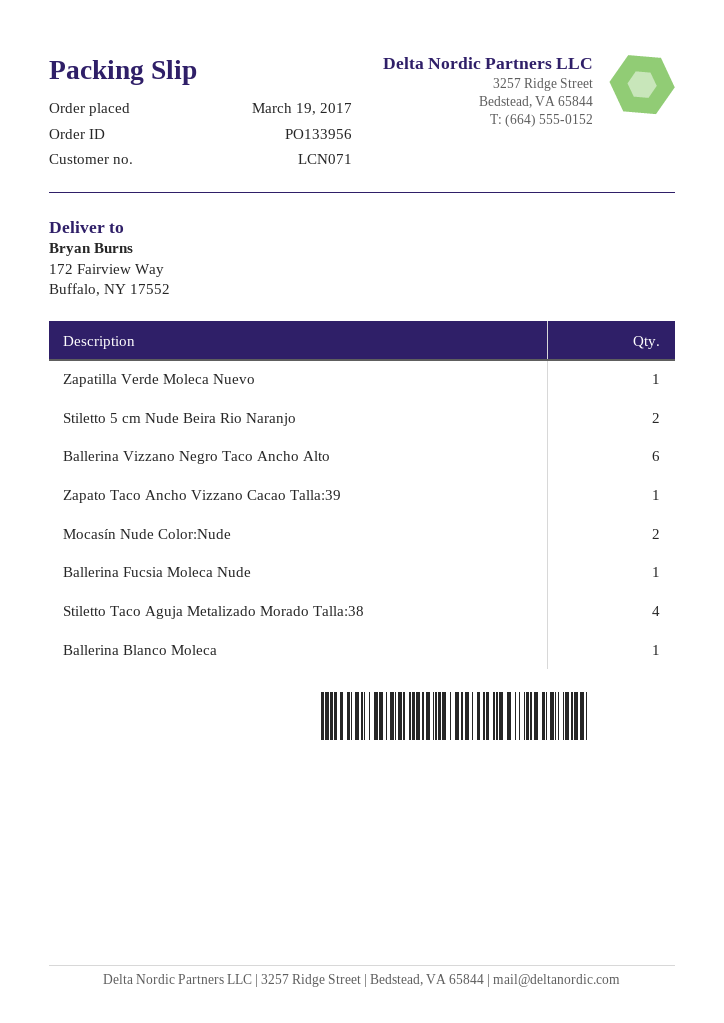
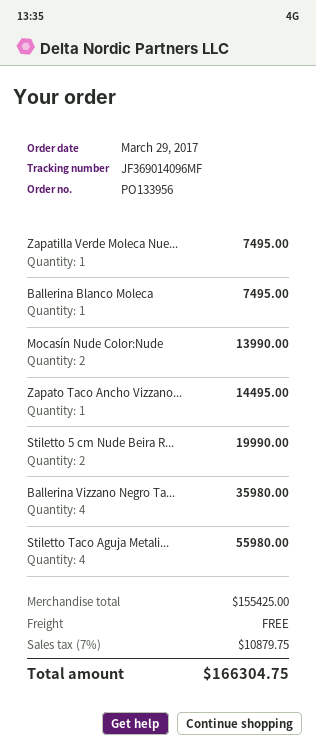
order date: 2017-03-19 -> 2017-03-29
Ballerina Vizzano Negro Taco Ancho Alto: 6 -> 4
Ballerina Fucsia Moleca Nude: 1 -> none

